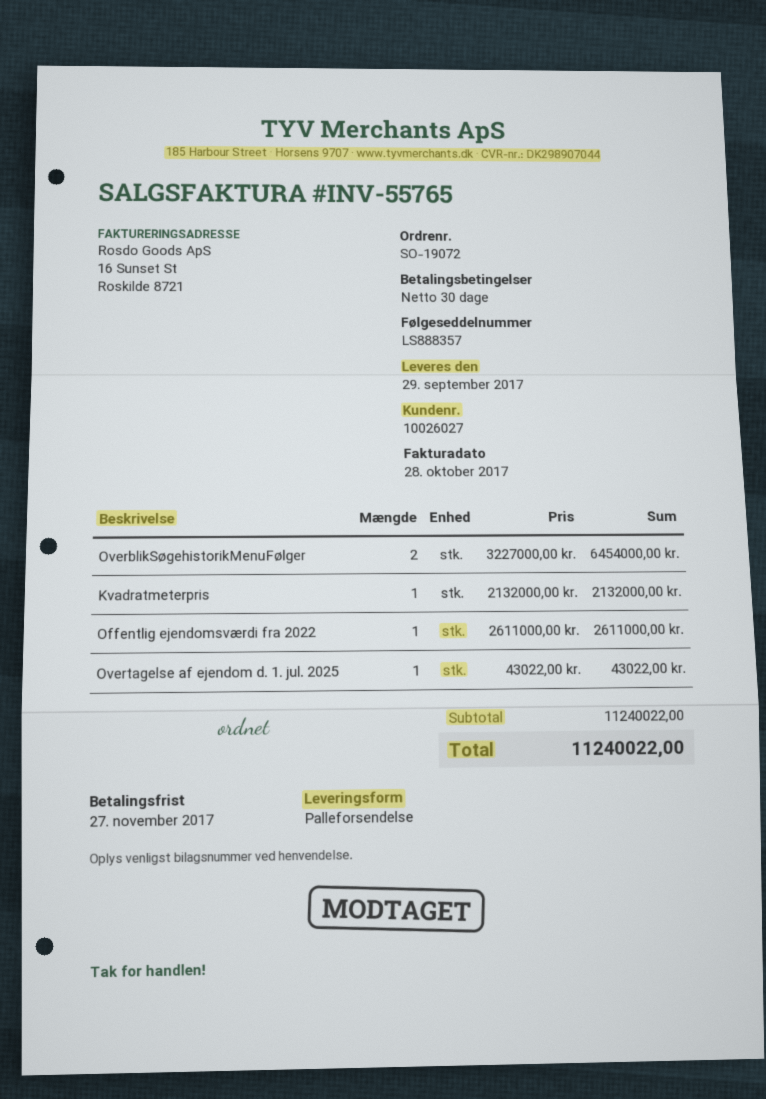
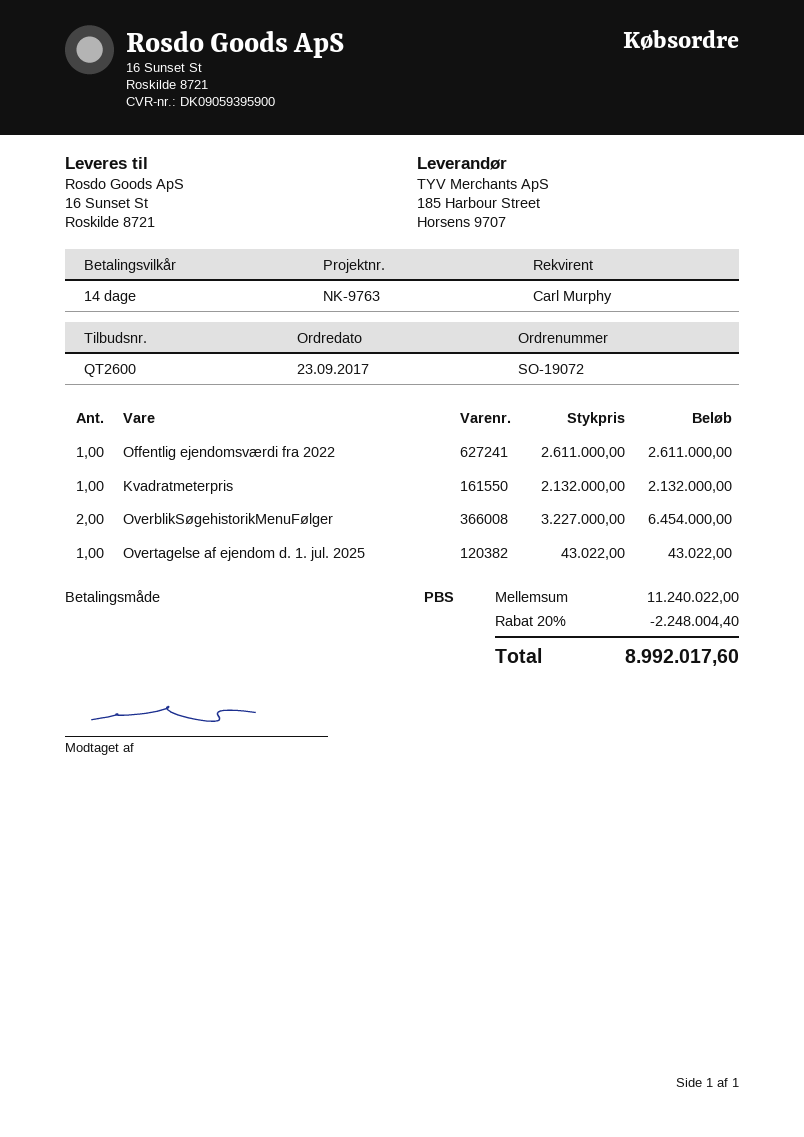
payment terms: 30 days -> 14 days
discount: none -> 20% = 2248004.40
total: 11240022.00 -> 8992017.60

